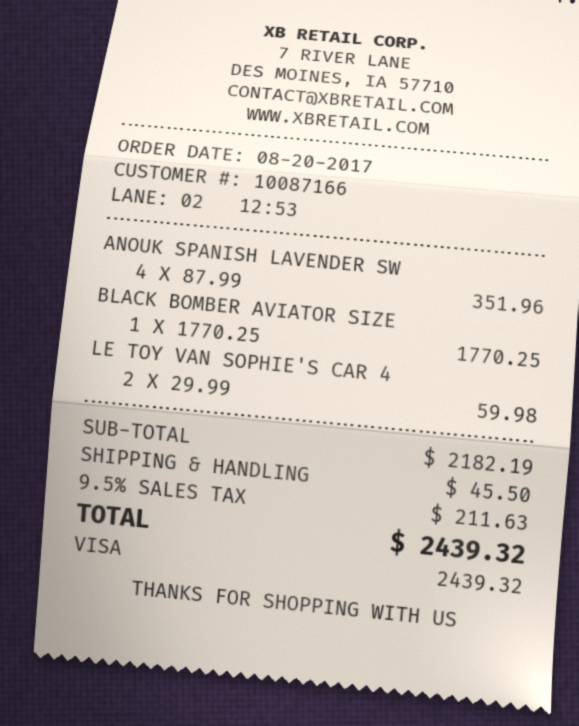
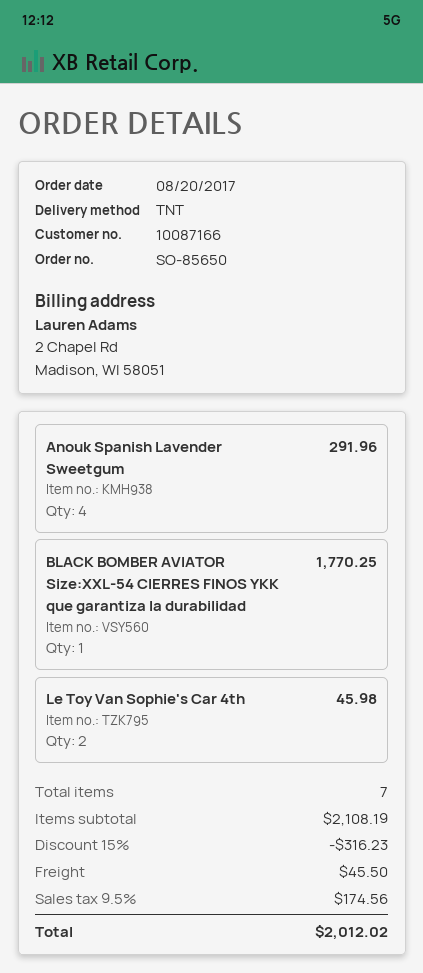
ANOUK SPANISH LAVENDER SW: 4 for 351.96 -> 4 for 291.96
LE TOY VAN SOPHIE'S CAR 4: 2 for 59.98 -> 2 for 45.98
subtotal: 2182.19 -> 2108.19
discount: none -> 15% = 316.23
tax: 9.5% = 211.63 -> 9.5% = 174.56
total: 2439.32 -> 2012.02

